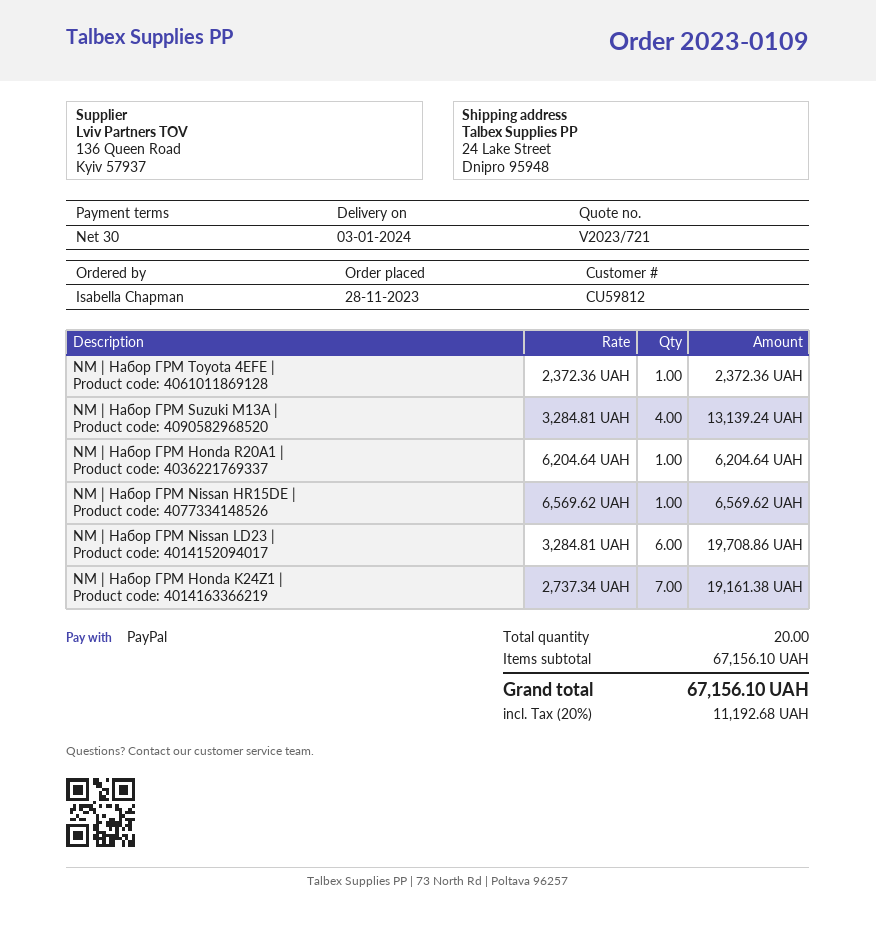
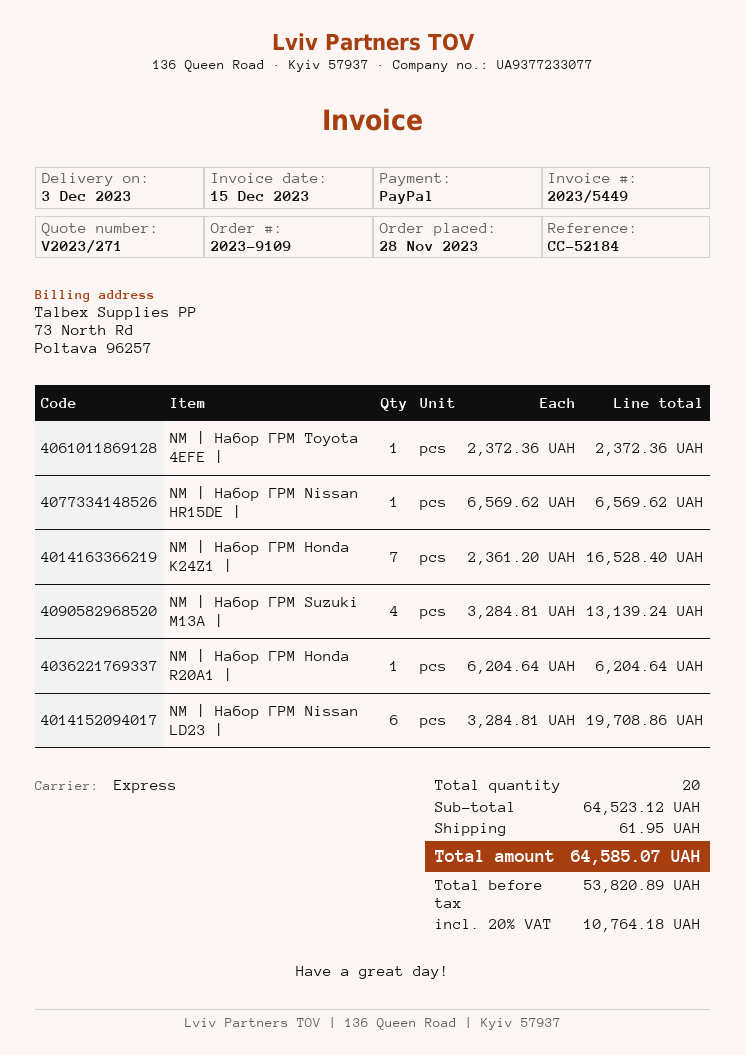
quote number: V2023/721 -> V2023/271
order number: 2023-0109 -> 2023-9109
delivery date: 2024-01-03 -> 2023-12-03
NM | Набор ГРМ Honda K24Z1 |: 7 x 2737.34 = 19161.38 -> 7 x 2361.20 = 16528.40
subtotal: 67156.10 -> 64523.12
shipping: none -> 61.95
tax: 20% = 11192.68 -> 20% = 10764.18
total: 67156.10 -> 64585.07

